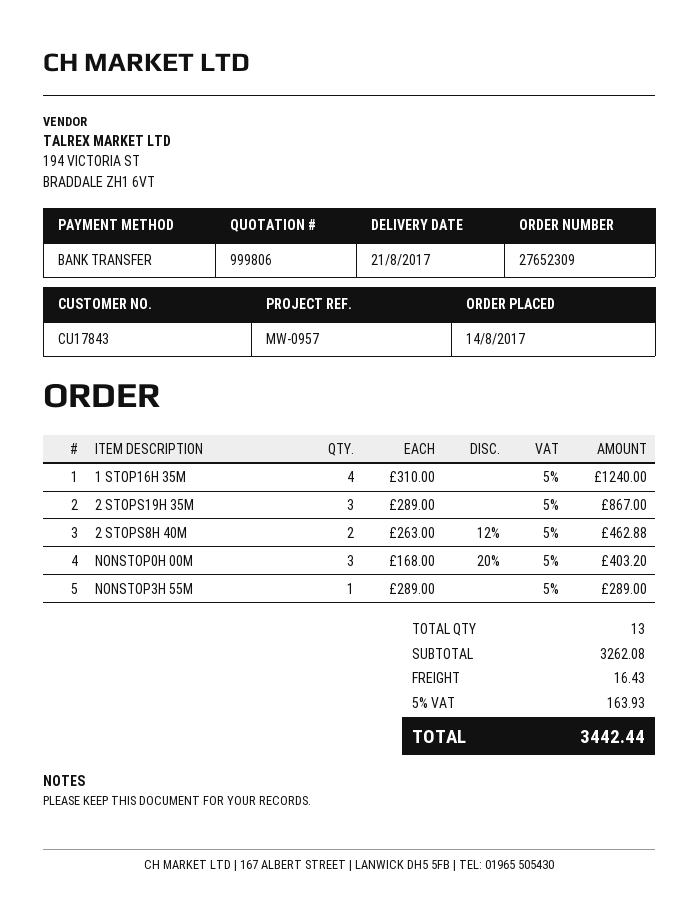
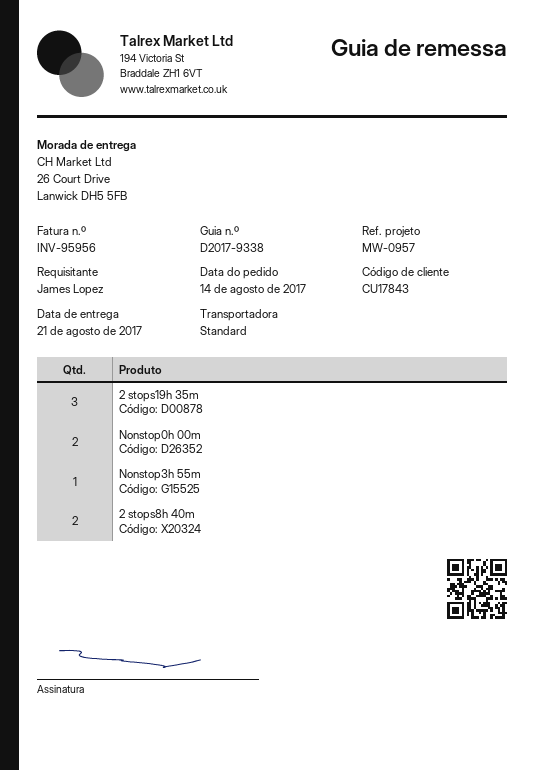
1 STOP16H 35M: 4 -> none
NONSTOP0H 00M: 3 -> 2

